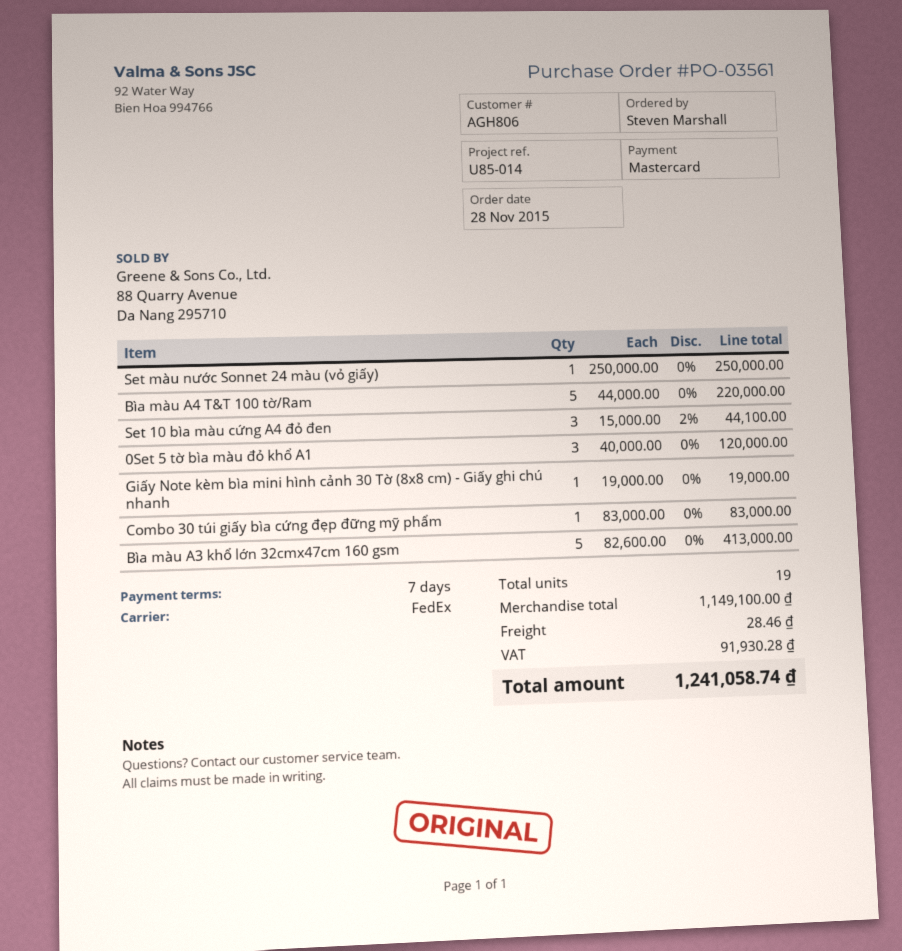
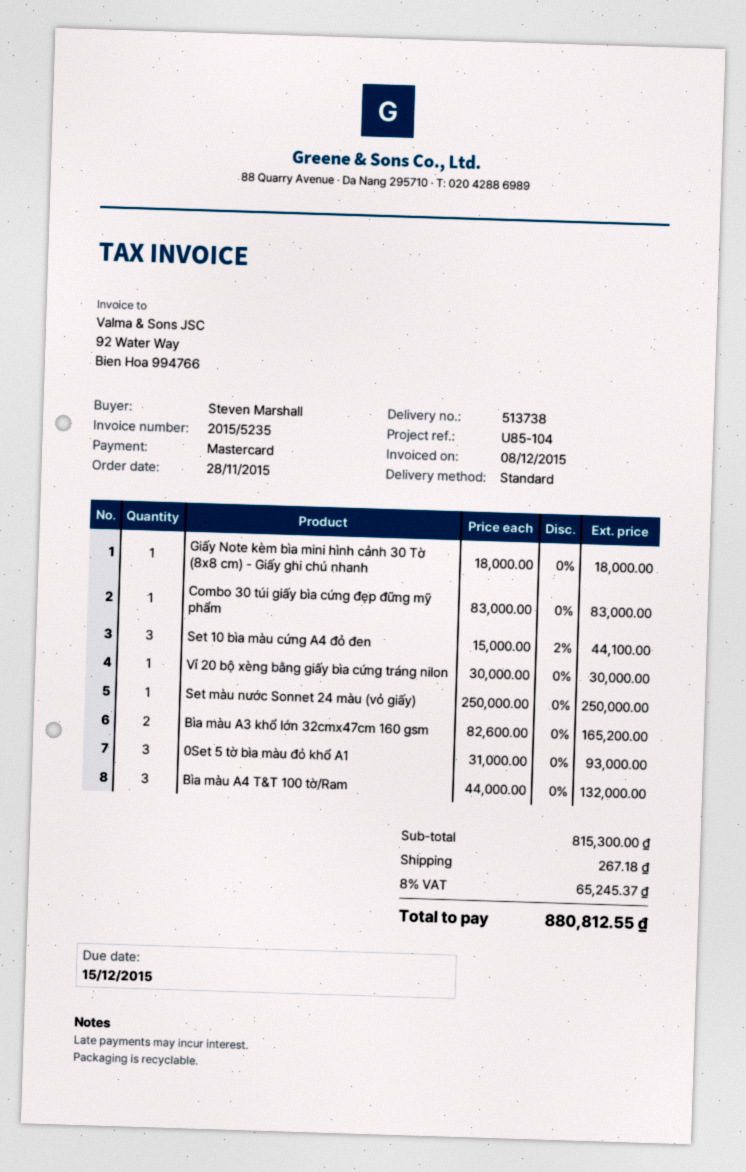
reference: U85-014 -> U85-104
shipping method: FedEx -> standard
Bìa màu A4 T&T 100 tờ/Ram: 5 x 44000.00 = 220000.00 -> 3 x 44000.00 = 132000.00
0Set 5 tờ bìa màu đỏ khổ A1: 3 x 40000.00 = 120000.00 -> 3 x 31000.00 = 93000.00
Giấy Note kèm bìa mini hình cảnh 30 Tờ (8x8 cm) - Giấy ghi chú nhanh: 1 x 19000.00 = 19000.00 -> 1 x 18000.00 = 18000.00
Bìa màu A3 khổ lớn 32cmx47cm 160 gsm: 5 x 82600.00 = 413000.00 -> 2 x 82600.00 = 165200.00
Vỉ 20 bộ xèng bằng giấy bìa cứng tráng nilon: none -> 1 x 30000.00 = 30000.00
subtotal: 1149100.00 -> 815300.00
shipping: 28.46 -> 267.18
tax: 91930.28 -> 65245.37
total: 1241058.74 -> 880812.55

